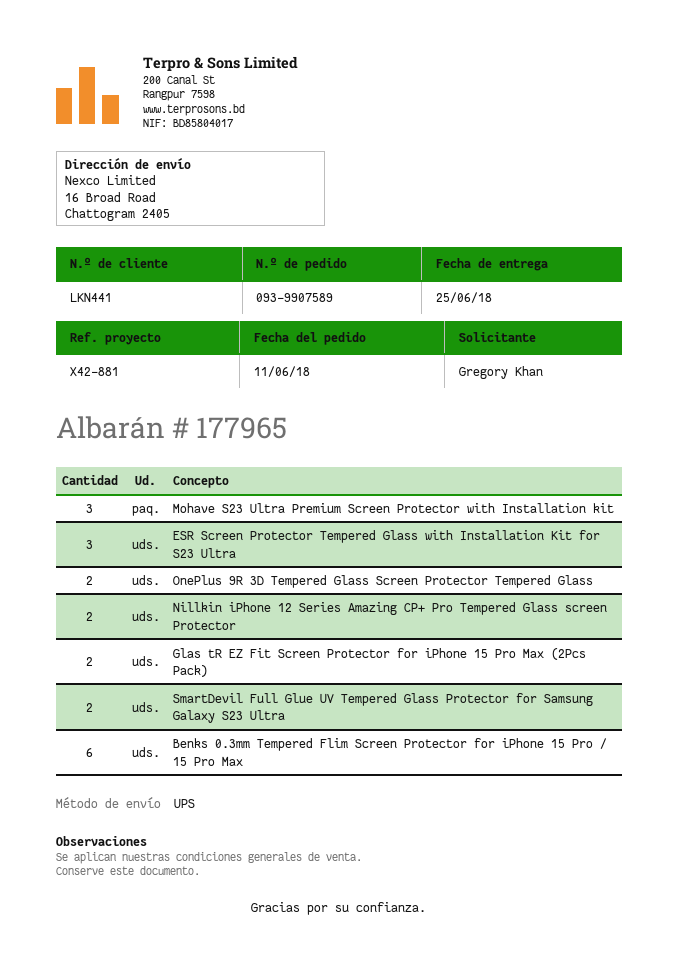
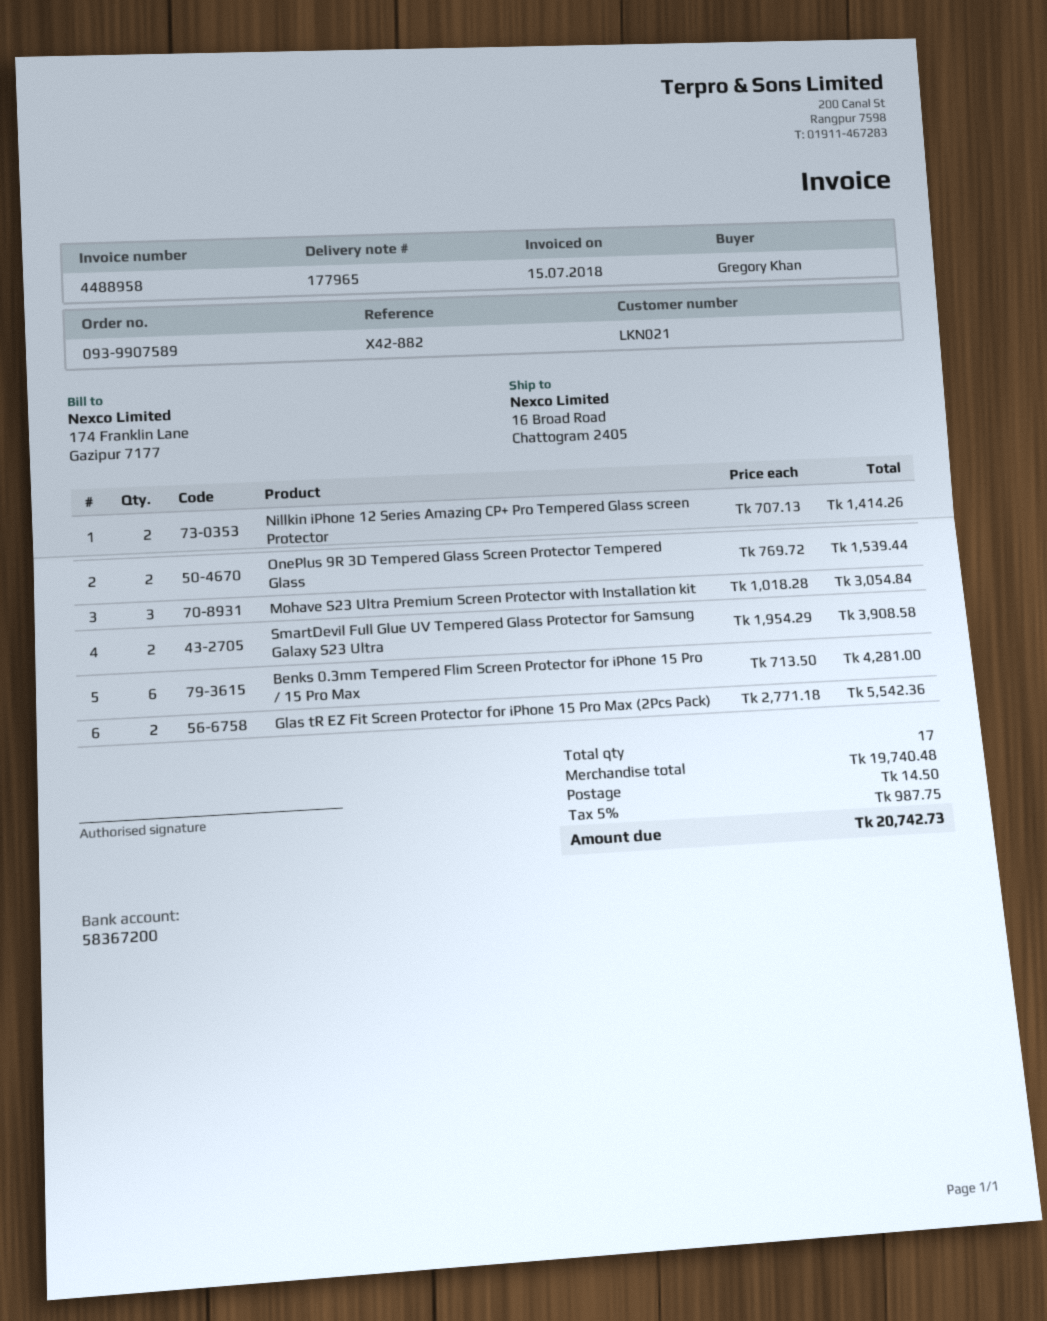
customer number: LKN441 -> LKN021
reference: X42-881 -> X42-882
ESR Screen Protector Tempered Glass with Installation Kit for S23 Ultra: 3 -> none

